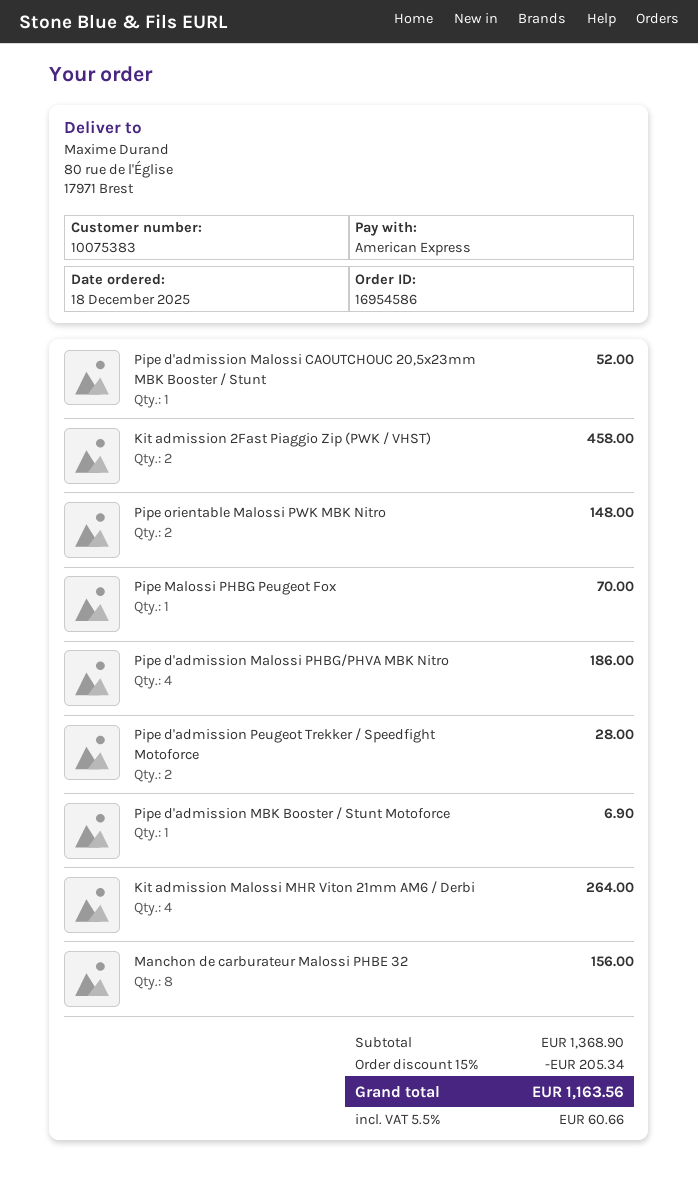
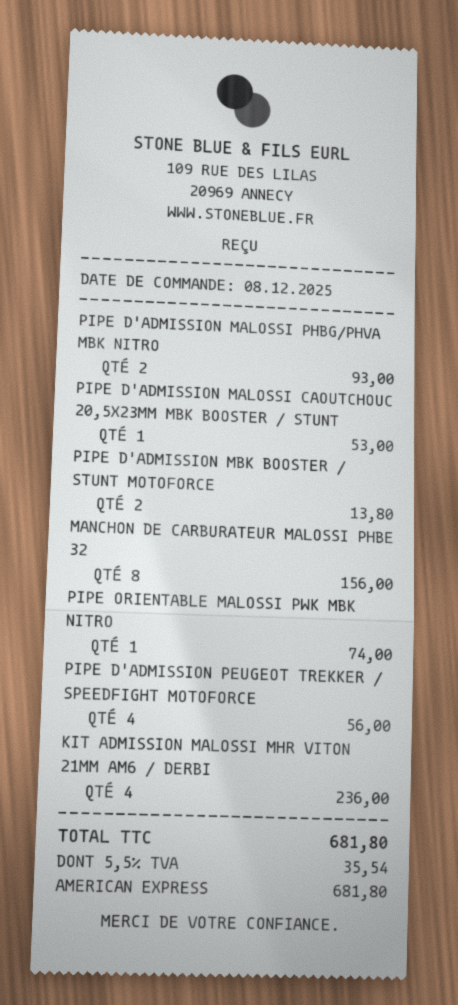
order date: 2025-12-18 -> 2025-12-08
Pipe d'admission Malossi CAOUTCHOUC 20,5x23mm MBK Booster / Stunt: 1 for 52.00 -> 1 for 53.00
Kit admission 2Fast Piaggio Zip (PWK / VHST): 2 for 458.00 -> none
Pipe orientable Malossi PWK MBK Nitro: 2 for 148.00 -> 1 for 74.00
Pipe Malossi PHBG Peugeot Fox: 1 for 70.00 -> none
Pipe d'admission Malossi PHBG/PHVA MBK Nitro: 4 for 186.00 -> 2 for 93.00
Pipe d'admission Peugeot Trekker / Speedfight Motoforce: 2 for 28.00 -> 4 for 56.00
Pipe d'admission MBK Booster / Stunt Motoforce: 1 for 6.90 -> 2 for 13.80
Kit admission Malossi MHR Viton 21mm AM6 / Derbi: 4 for 264.00 -> 4 for 236.00
discount: 15% = 205.34 -> none
tax: 5.5% = 60.66 -> 5.5% = 35.54
total: 1163.56 -> 681.80

